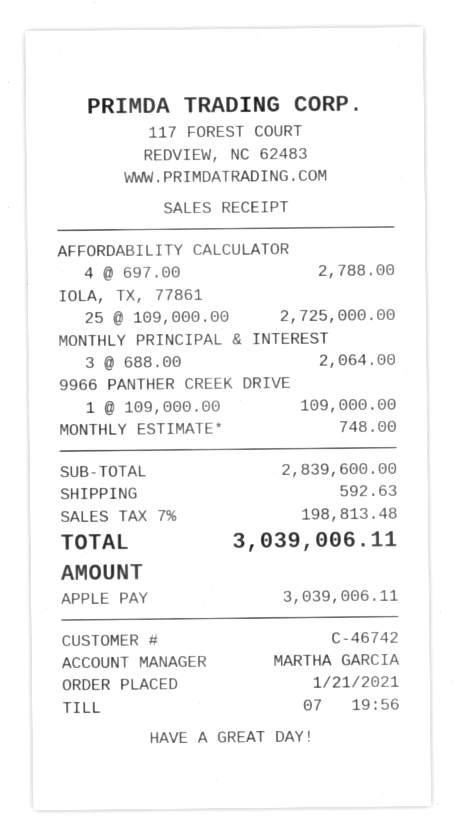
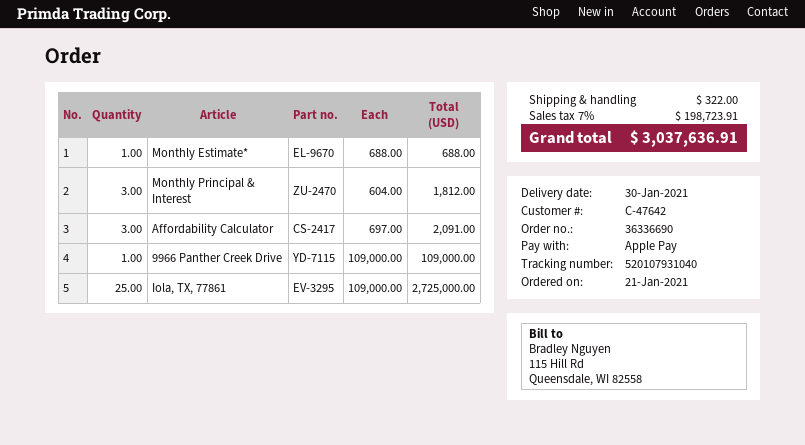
customer number: C-46742 -> C-47642
AFFORDABILITY CALCULATOR: 4 x 697.00 = 2788.00 -> 3 x 697.00 = 2091.00
MONTHLY PRINCIPAL & INTEREST: 3 x 688.00 = 2064.00 -> 3 x 604.00 = 1812.00
MONTHLY ESTIMATE*: 1 x 748.00 = 748.00 -> 1 x 688.00 = 688.00
shipping: 592.63 -> 322.00
tax: 7% = 198813.48 -> 7% = 198723.91
total: 3039006.11 -> 3037636.91

